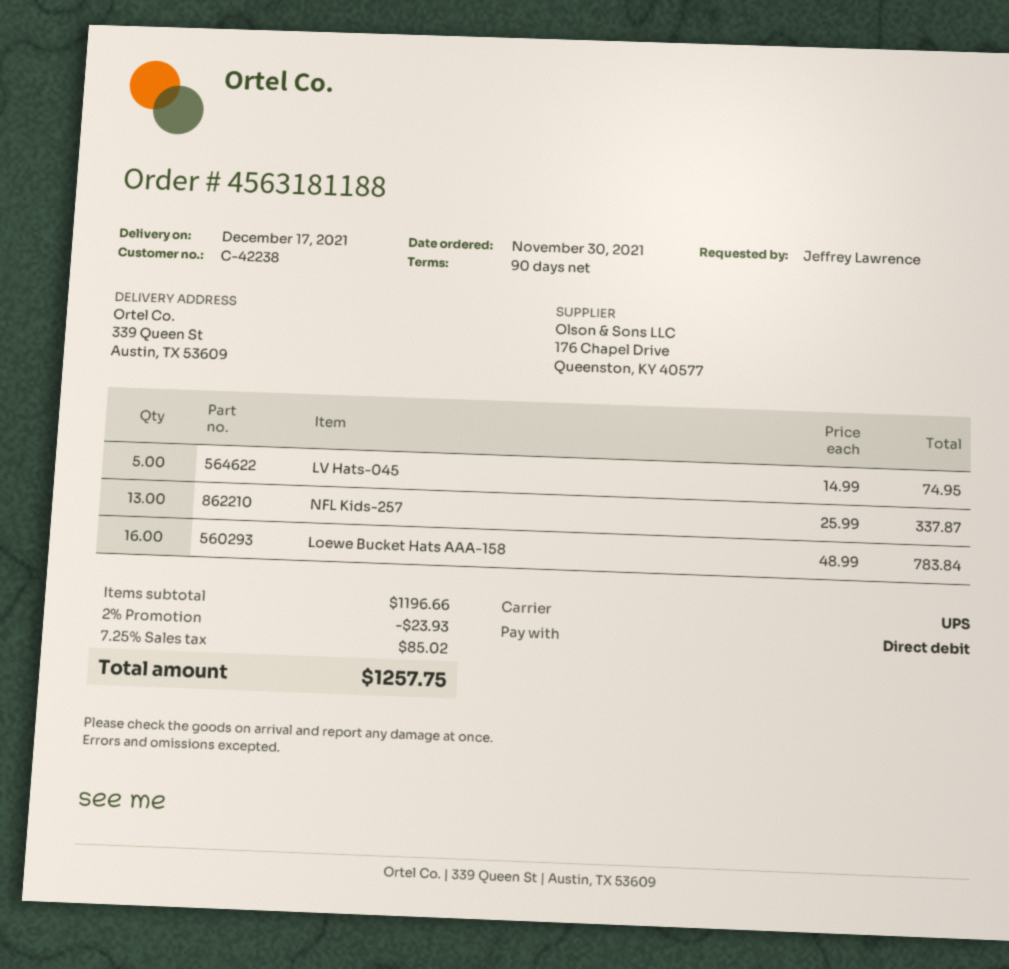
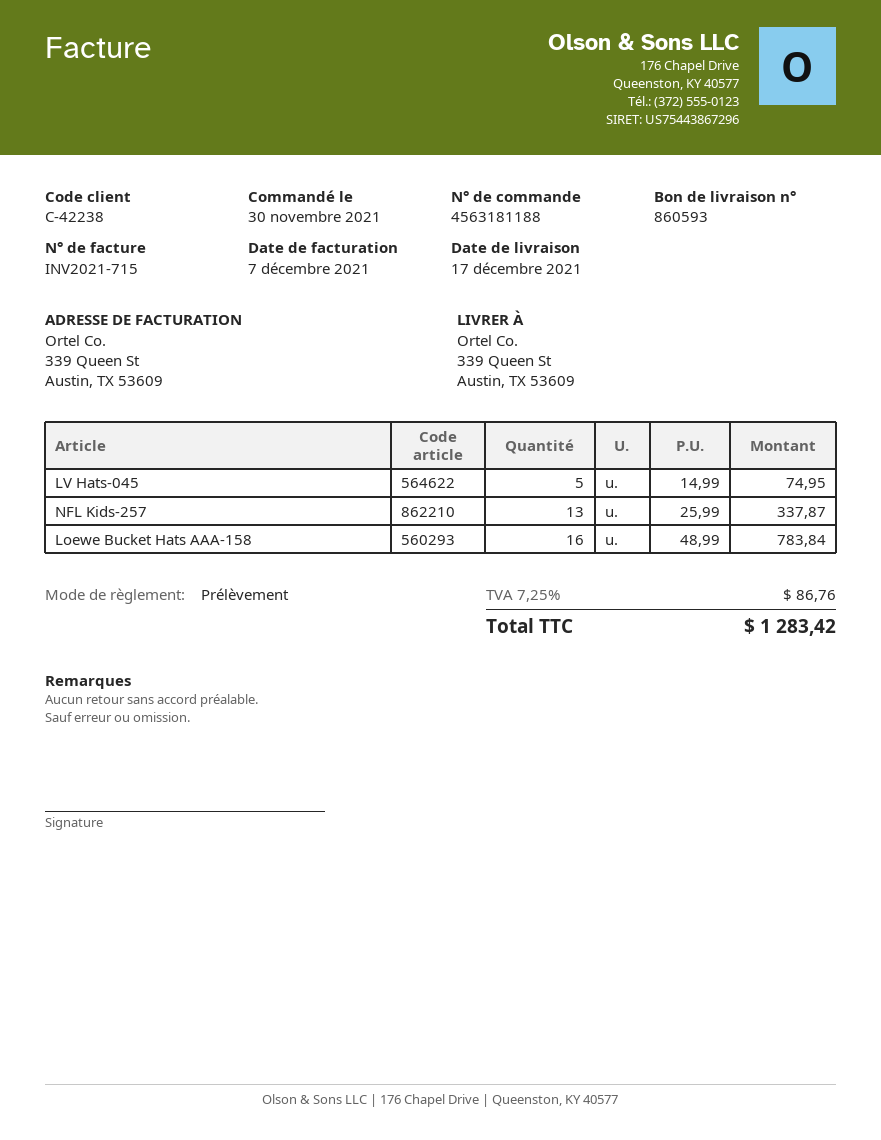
discount: 2% = 23.93 -> none
tax: 7.25% = 85.02 -> 7.25% = 86.76
total: 1257.75 -> 1283.42

